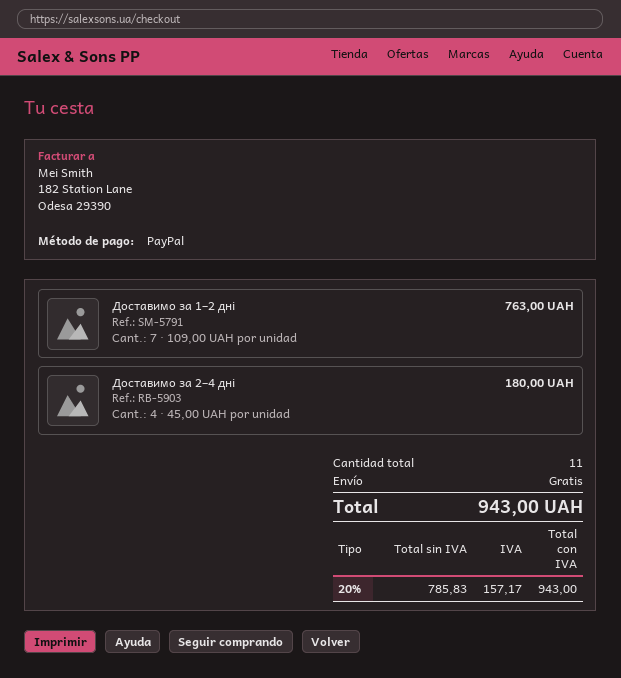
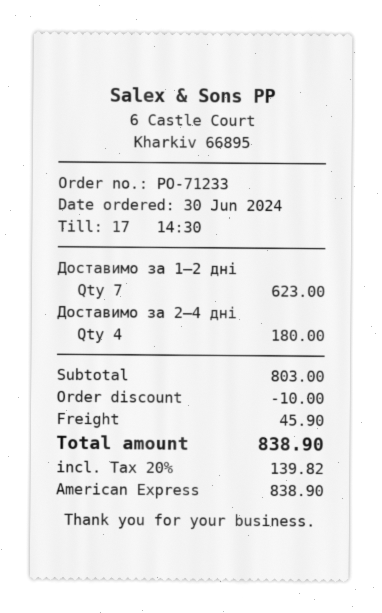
payment method: PayPal -> American Express
Доставимо за 1–2 дні: 7 for 763.00 -> 7 for 623.00
discount: none -> 10.00
shipping: 0.00 -> 45.90
tax: 20% = 157.17 -> 20% = 139.82
total: 943.00 -> 838.90

